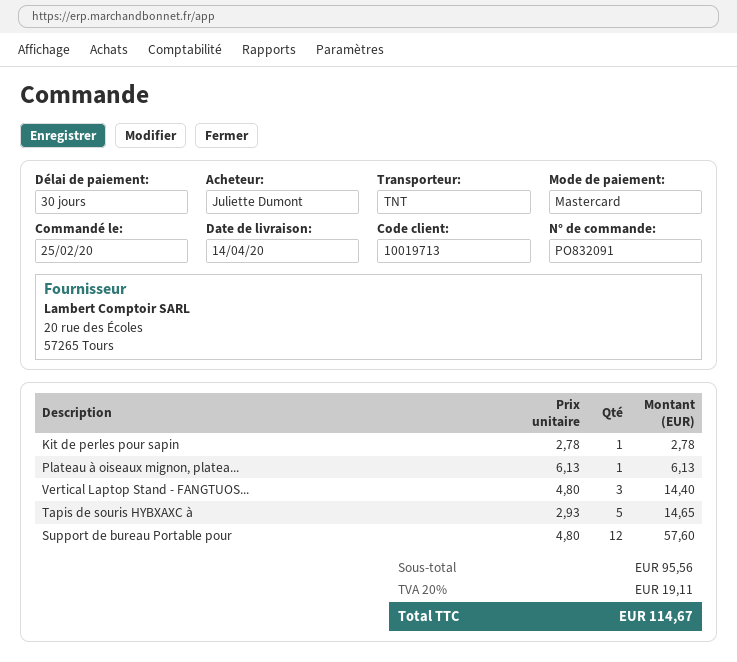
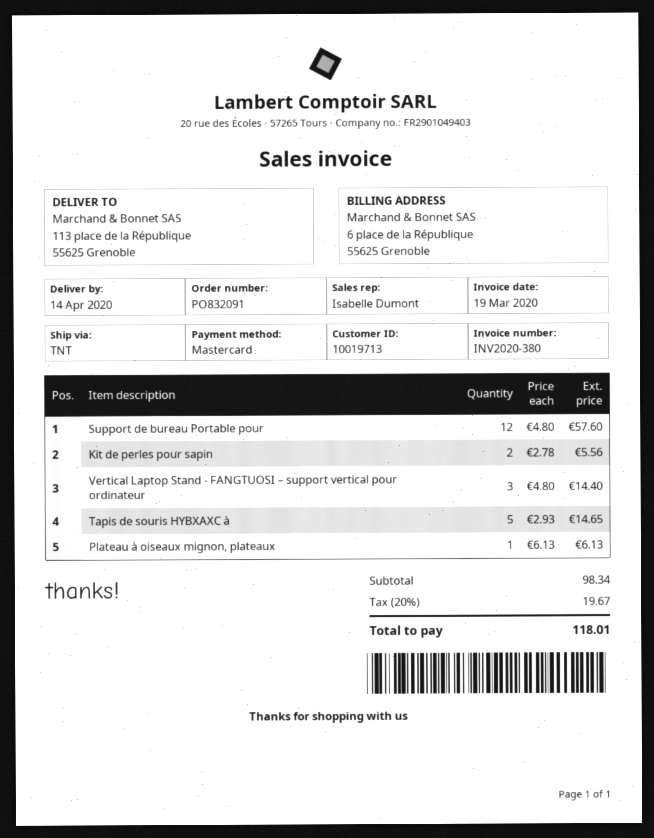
Kit de perles pour sapin: 1 x 2.78 = 2.78 -> 2 x 2.78 = 5.56
subtotal: 95.56 -> 98.34
tax: 20% = 19.11 -> 20% = 19.67
total: 114.67 -> 118.01

